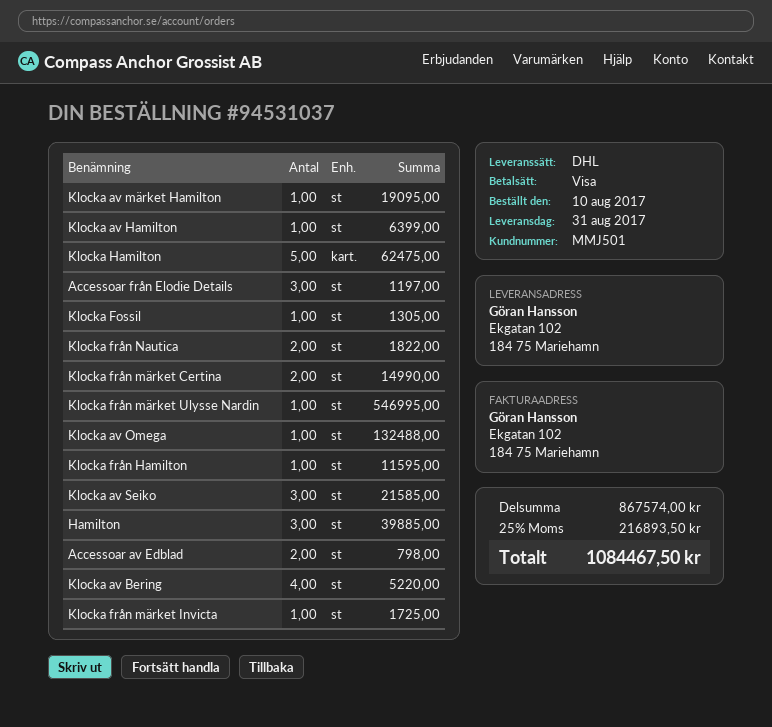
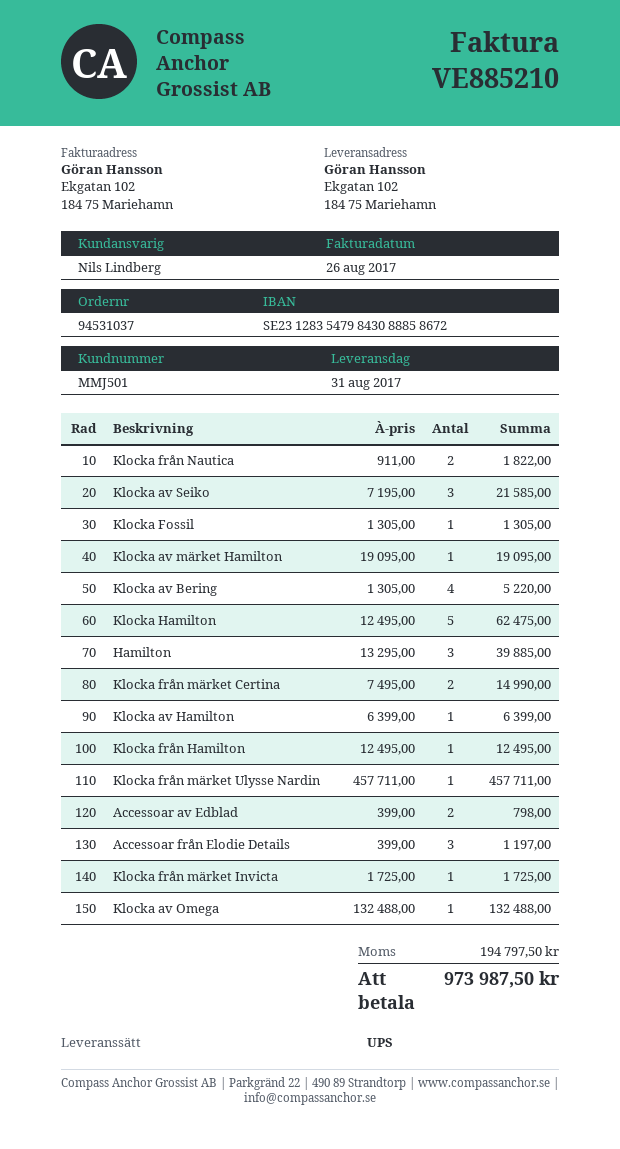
shipping method: DHL -> UPS
Klocka från märket Ulysse Nardin: 1 for 546995.00 -> 1 for 457711.00
Klocka från Hamilton: 1 for 11595.00 -> 1 for 12495.00
tax: 216893.50 -> 194797.50
total: 1084467.50 -> 973987.50

